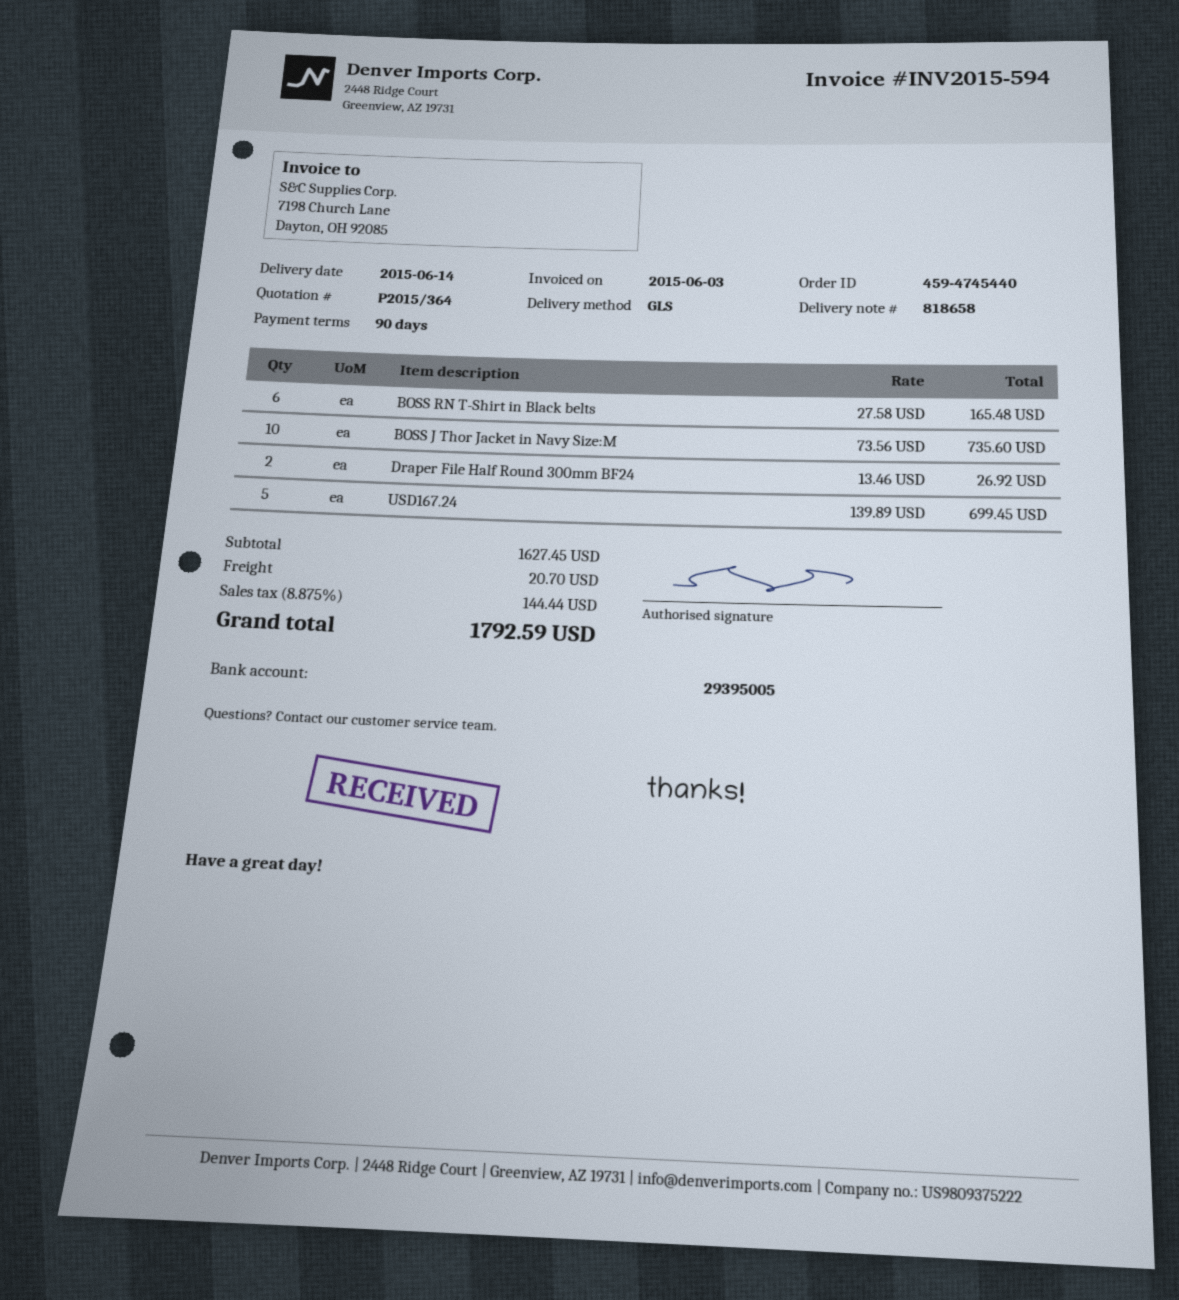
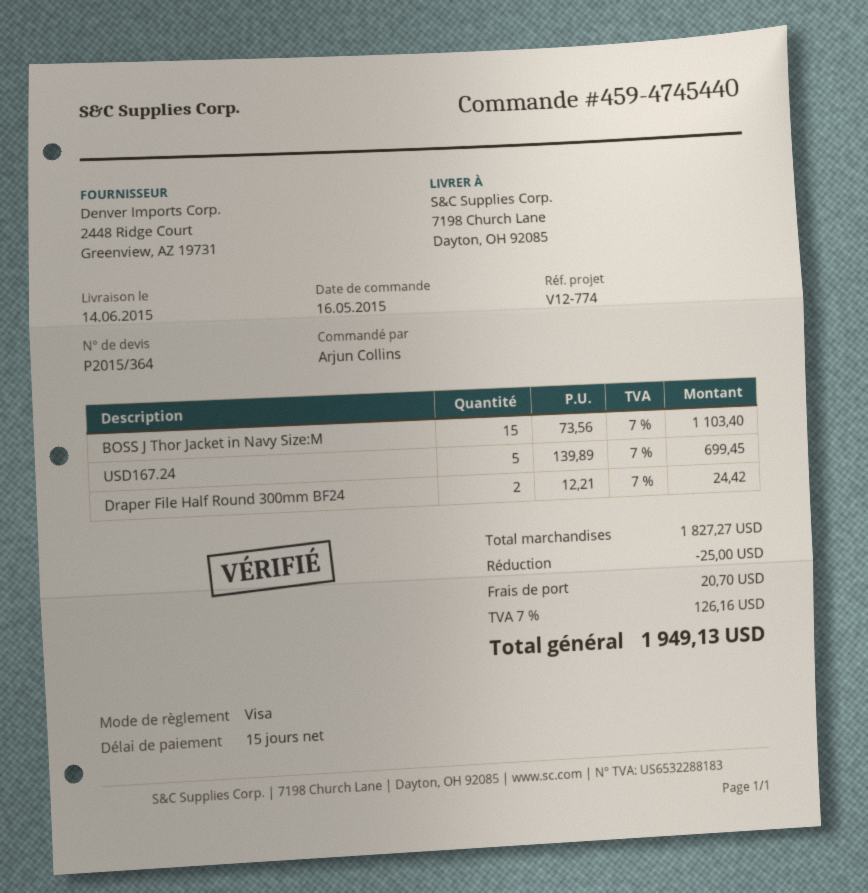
payment terms: 90 days -> 15 days
BOSS RN T-Shirt in Black belts: 6 x 27.58 = 165.48 -> none
BOSS J Thor Jacket in Navy Size:M: 10 x 73.56 = 735.60 -> 15 x 73.56 = 1103.40
Draper File Half Round 300mm BF24: 2 x 13.46 = 26.92 -> 2 x 12.21 = 24.42
subtotal: 1627.45 -> 1827.27
discount: none -> 25.00
tax: 8.875% = 144.44 -> 7% = 126.16
total: 1792.59 -> 1949.13

